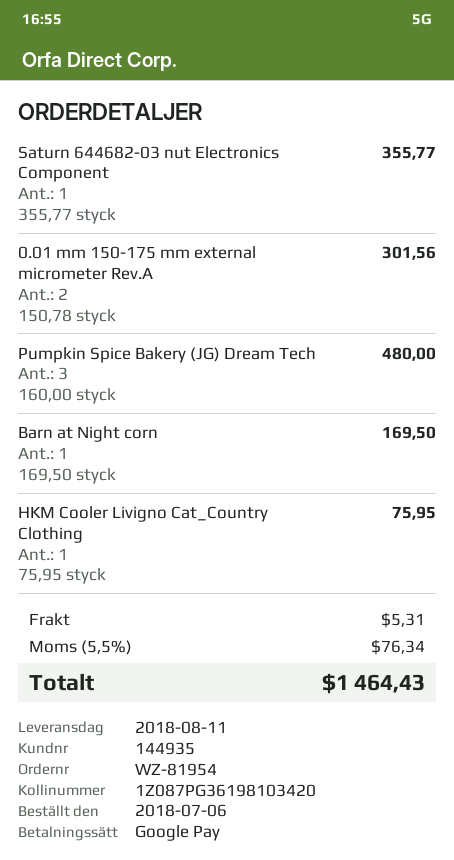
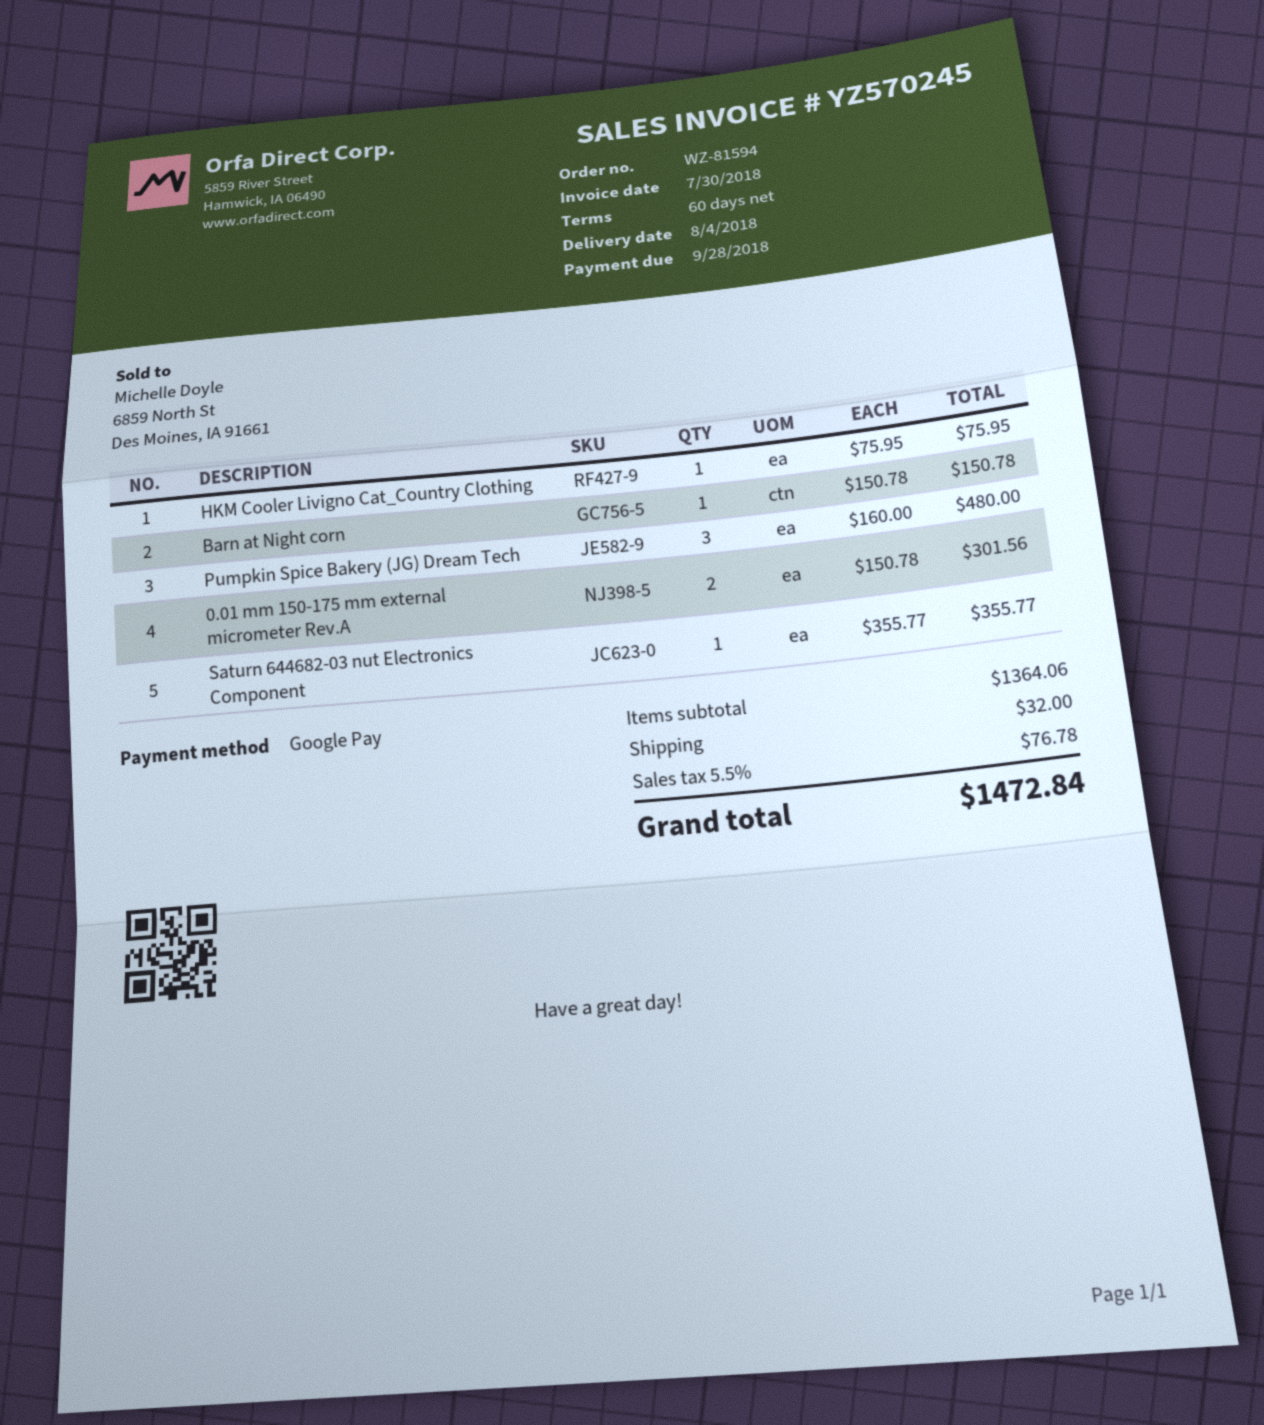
order number: WZ-81954 -> WZ-81594
delivery date: 2018-08-11 -> 2018-08-04
Barn at Night corn: 1 x 169.50 = 169.50 -> 1 x 150.78 = 150.78
shipping: 5.31 -> 32.00
tax: 5.5% = 76.34 -> 5.5% = 76.78
total: 1464.43 -> 1472.84

